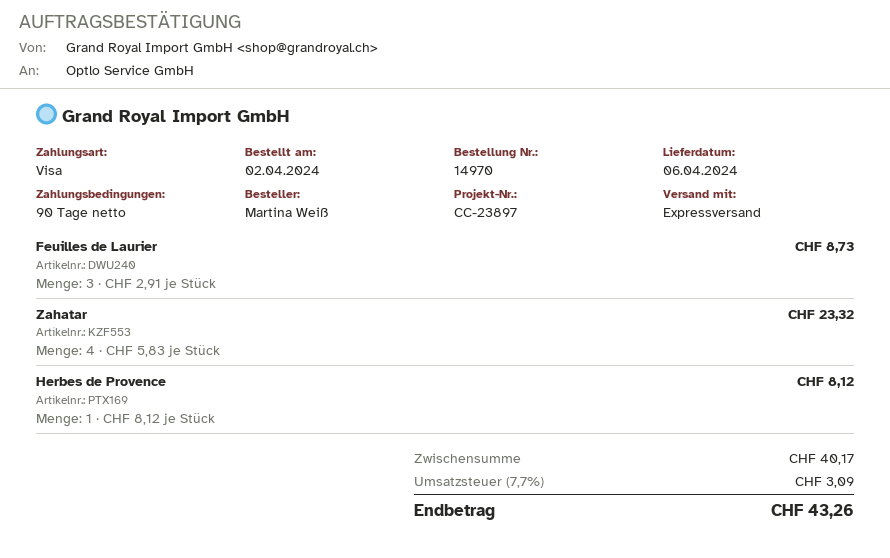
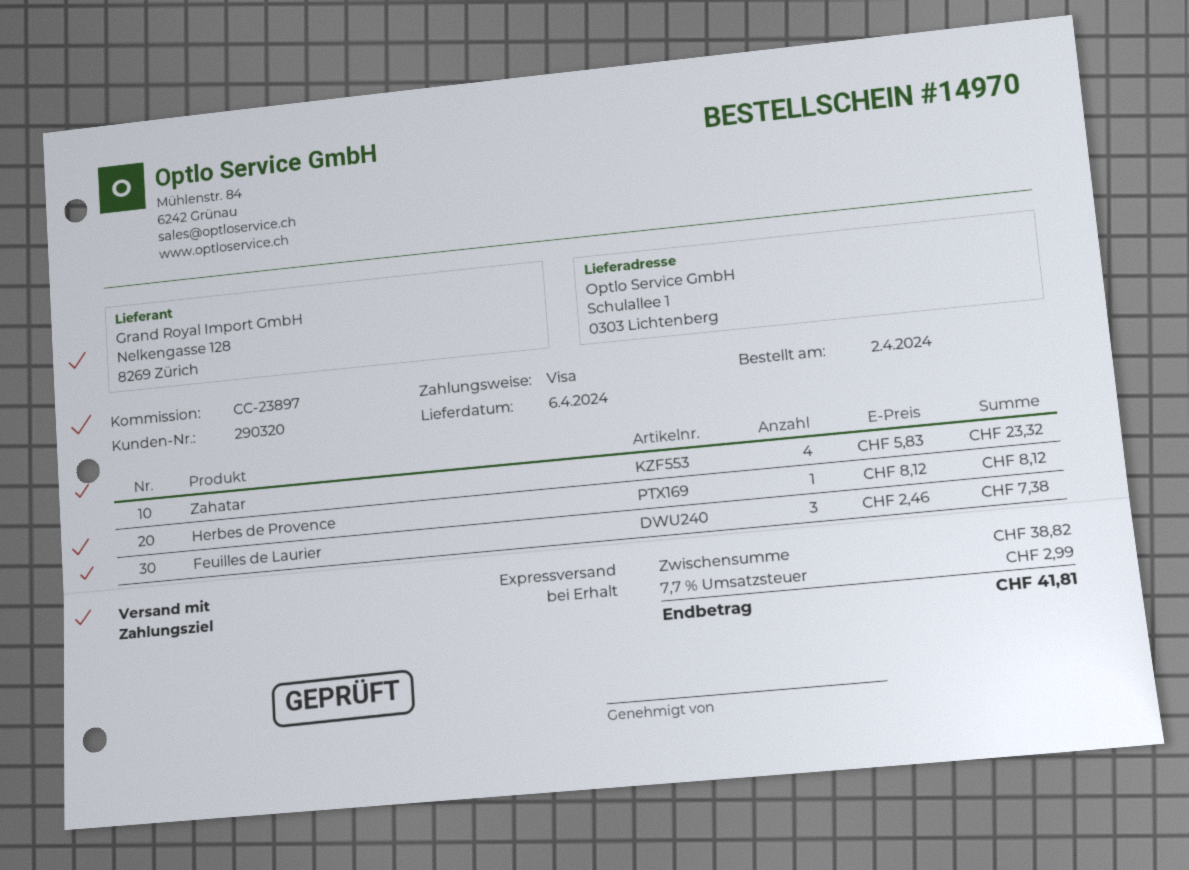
payment terms: 90 days -> on receipt
Feuilles de Laurier: 3 x 2.91 = 8.73 -> 3 x 2.46 = 7.38
subtotal: 40.17 -> 38.82
tax: 7.7% = 3.09 -> 7.7% = 2.99
total: 43.26 -> 41.81

